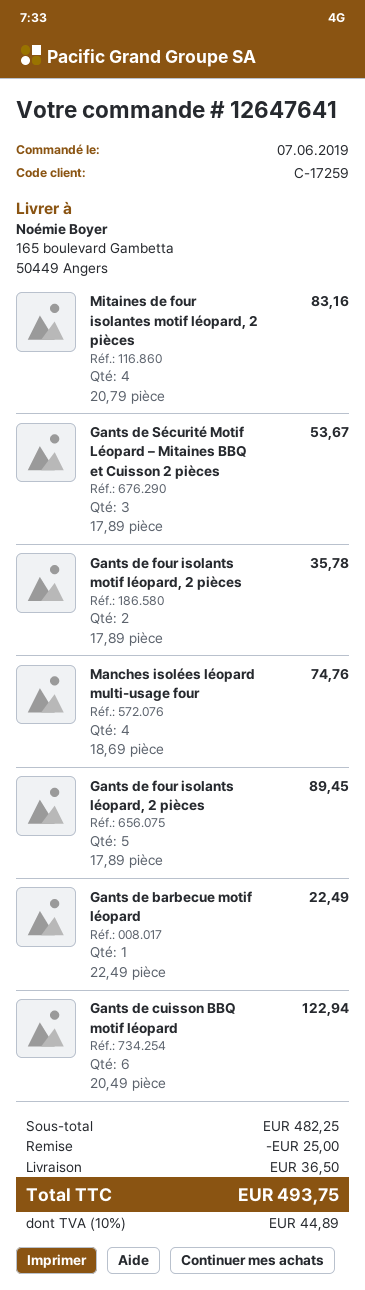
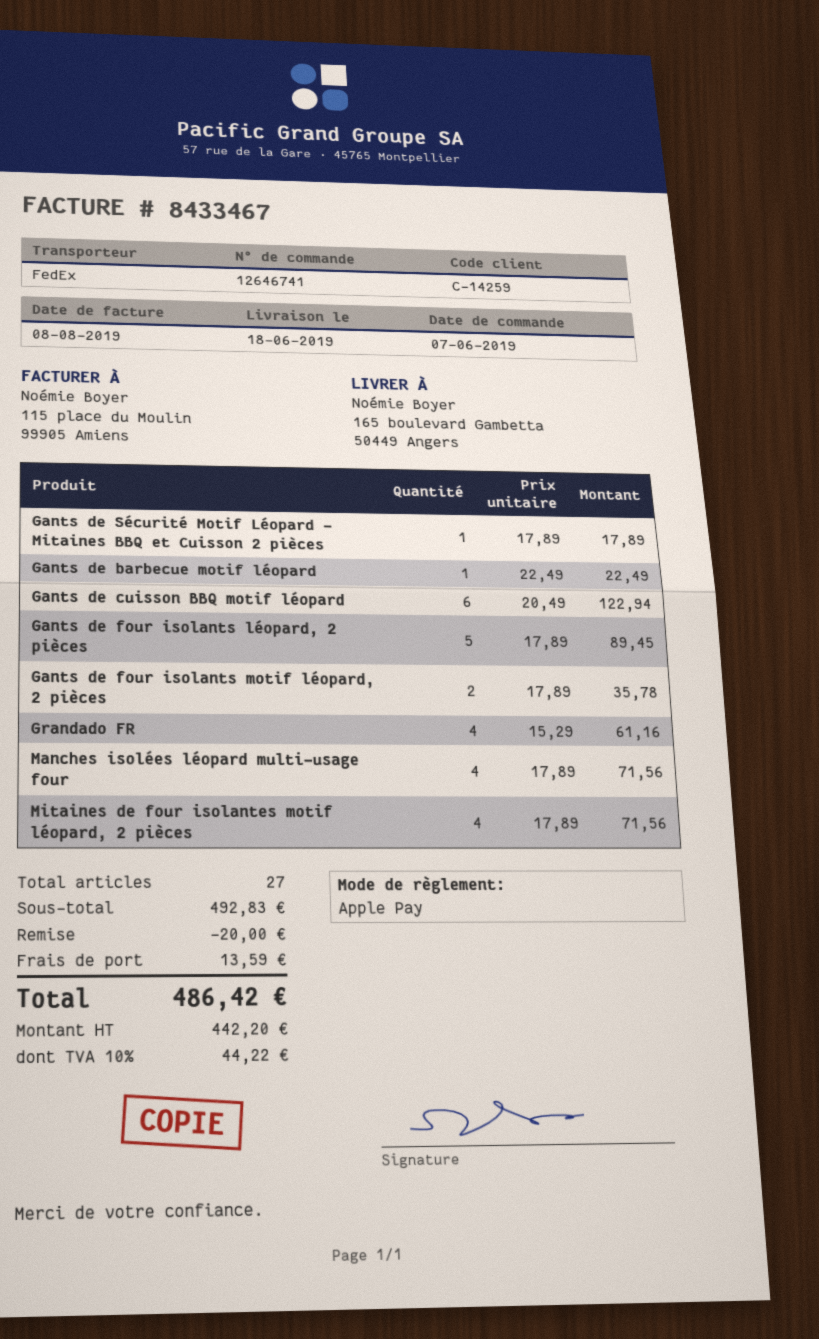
order number: 12647641 -> 12646741
customer number: C-17259 -> C-14259
Mitaines de four isolantes motif léopard, 2 pièces: 4 x 20.79 = 83.16 -> 4 x 17.89 = 71.56
Gants de Sécurité Motif Léopard – Mitaines BBQ et Cuisson 2 pièces: 3 x 17.89 = 53.67 -> 1 x 17.89 = 17.89
Manches isolées léopard multi‑usage four: 4 x 18.69 = 74.76 -> 4 x 17.89 = 71.56
Grandado FR: none -> 4 x 15.29 = 61.16
subtotal: 482.25 -> 492.83
discount: 25.00 -> 20.00
shipping: 36.50 -> 13.59
tax: 10% = 44.89 -> 10% = 44.22
total: 493.75 -> 486.42

